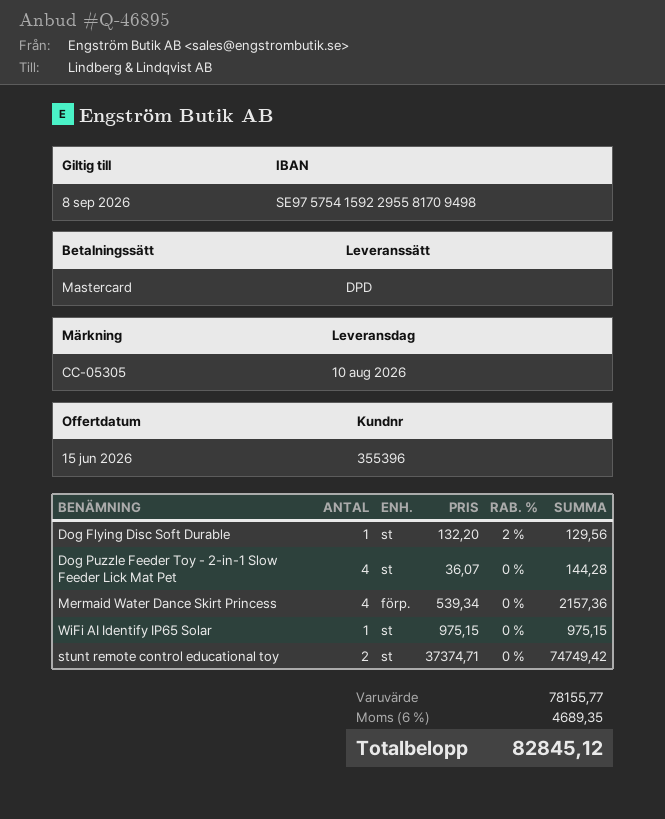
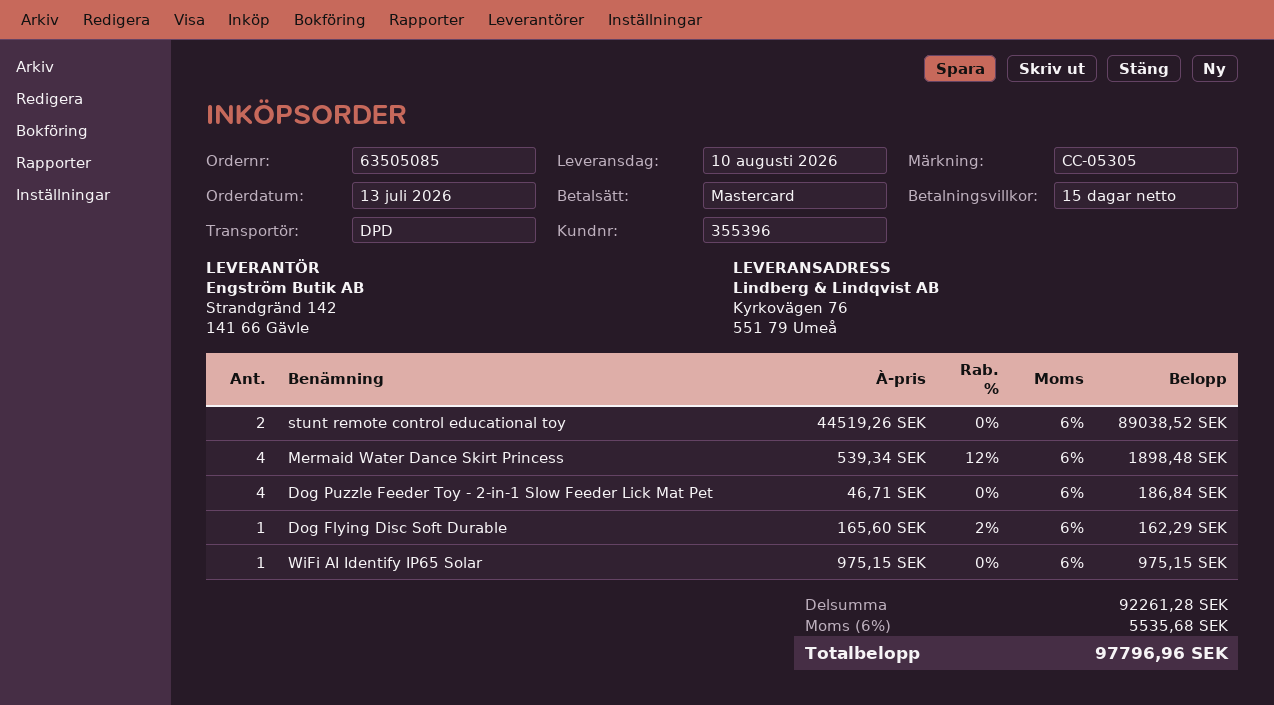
Dog Flying Disc Soft Durable: 1 x 132.20 - 2% = 129.56 -> 1 x 165.60 - 2% = 162.29
Dog Puzzle Feeder Toy - 2-in-1 Slow Feeder Lick Mat Pet: 4 x 36.07 = 144.28 -> 4 x 46.71 = 186.84
Mermaid Water Dance Skirt Princess: 4 x 539.34 = 2157.36 -> 4 x 539.34 - 12% = 1898.48
stunt remote control educational toy: 2 x 37374.71 = 74749.42 -> 2 x 44519.26 = 89038.52
subtotal: 78155.77 -> 92261.28
tax: 6% = 4689.35 -> 6% = 5535.68
total: 82845.12 -> 97796.96

